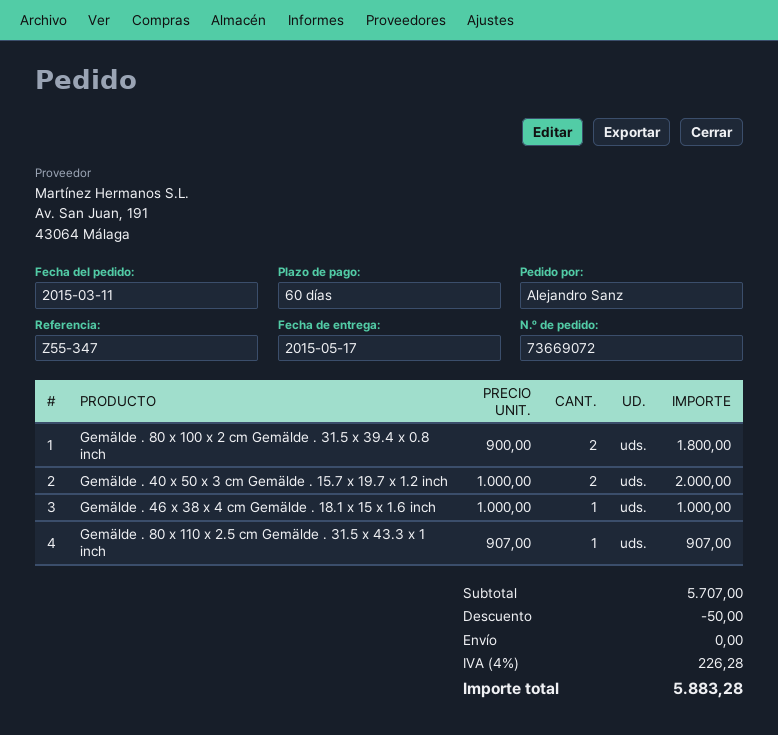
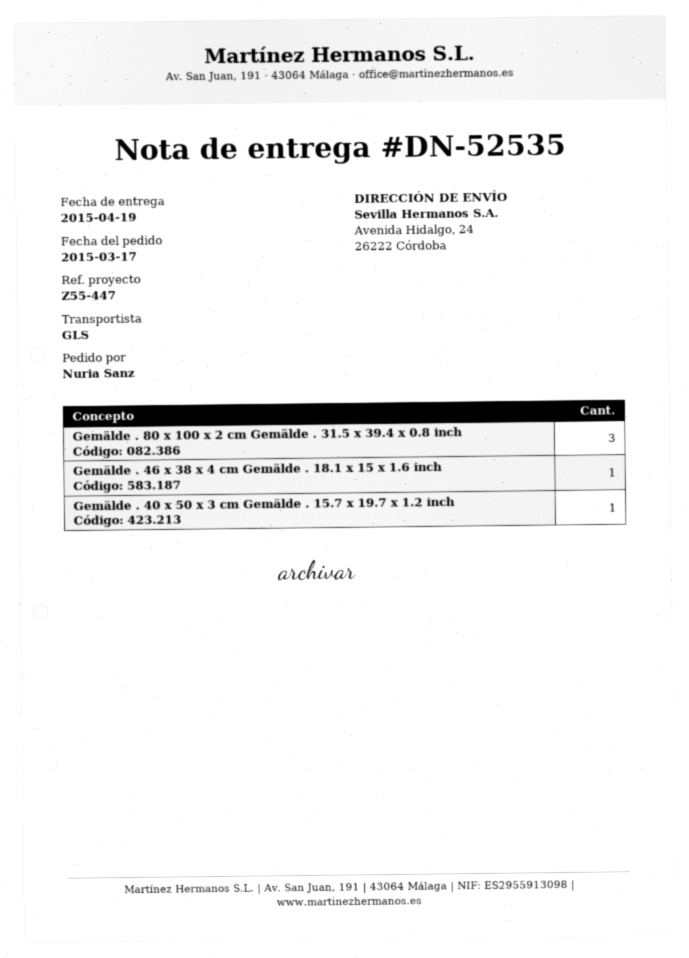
order date: 2015-03-11 -> 2015-03-17
delivery date: 2015-05-17 -> 2015-04-19
reference: Z55-347 -> Z55-447
ordered by: Alejandro Sanz -> Nuria Sanz
Gemälde . 80 x 100 x 2 cm Gemälde . 31.5 x 39.4 x 0.8 inch: 2 -> 3
Gemälde . 40 x 50 x 3 cm Gemälde . 15.7 x 19.7 x 1.2 inch: 2 -> 1
Gemälde . 80 x 110 x 2.5 cm Gemälde . 31.5 x 43.3 x 1 inch: 1 -> none

